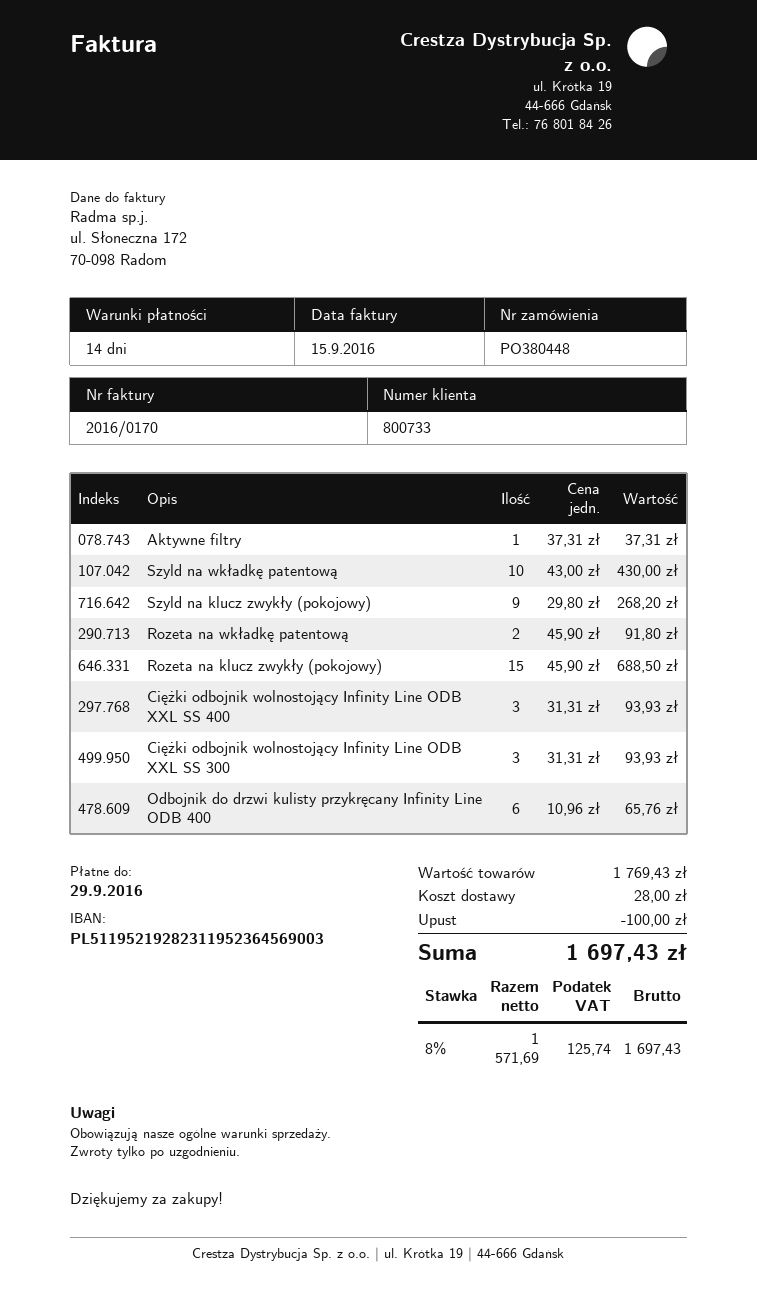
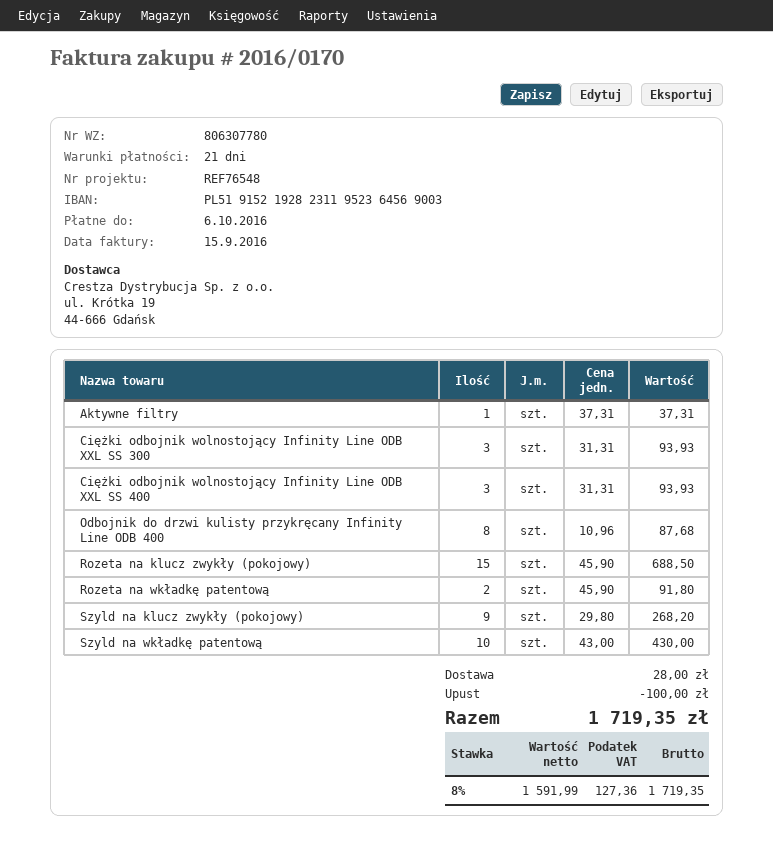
payment terms: 14 days -> 21 days
due date: 2016-09-29 -> 2016-10-06
bank account: PL51195219282311952364569003 -> PL51915219282311952364569003
Odbojnik do drzwi kulisty przykręcany Infinity Line ODB 400: 6 x 10.96 = 65.76 -> 8 x 10.96 = 87.68
net: 1571.69 -> 1591.99
tax: 8% = 125.74 -> 8% = 127.36
total: 1697.43 -> 1719.35

